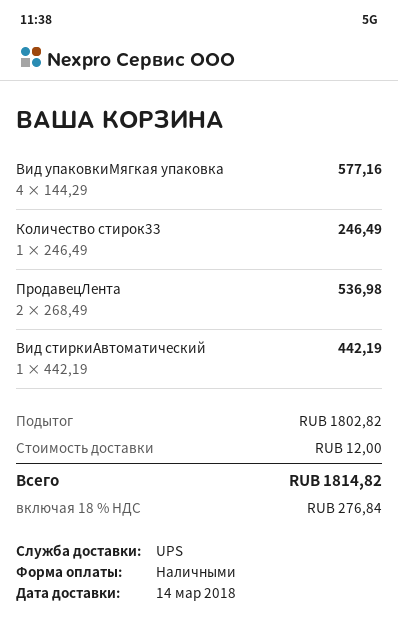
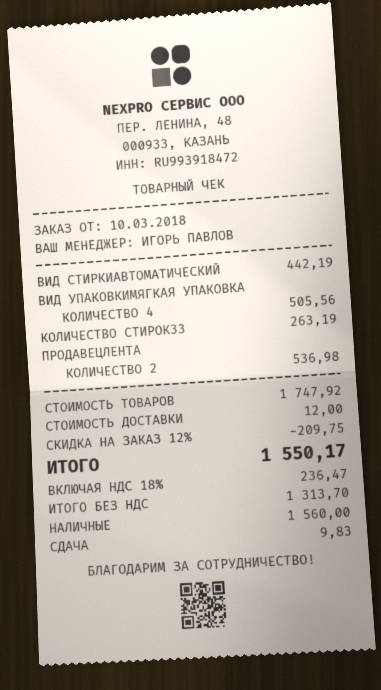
Вид упаковкиМягкая упаковка: 4 for 577.16 -> 4 for 505.56
Количество стирок33: 1 for 246.49 -> 1 for 263.19
subtotal: 1802.82 -> 1747.92
discount: none -> 12% = 209.75
tax: 18% = 276.84 -> 18% = 236.47
total: 1814.82 -> 1550.17

